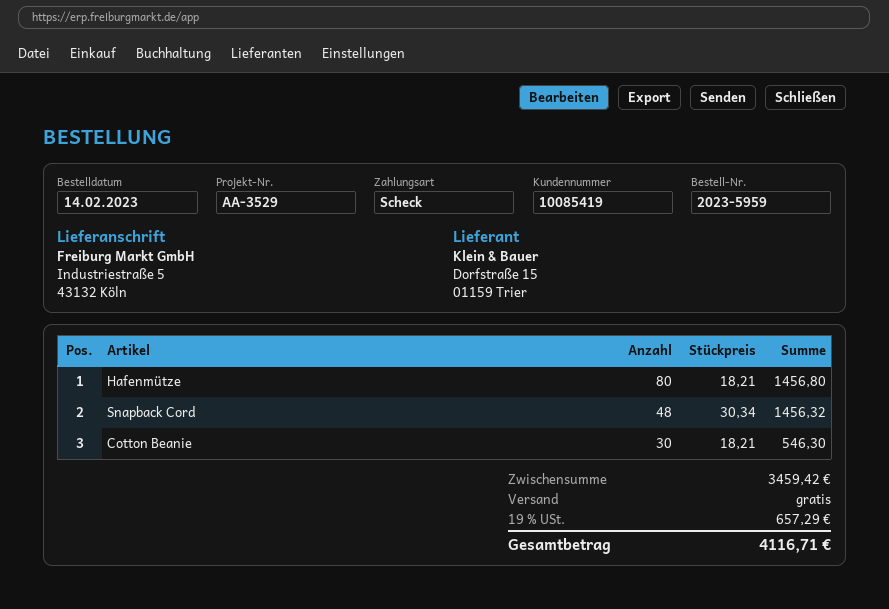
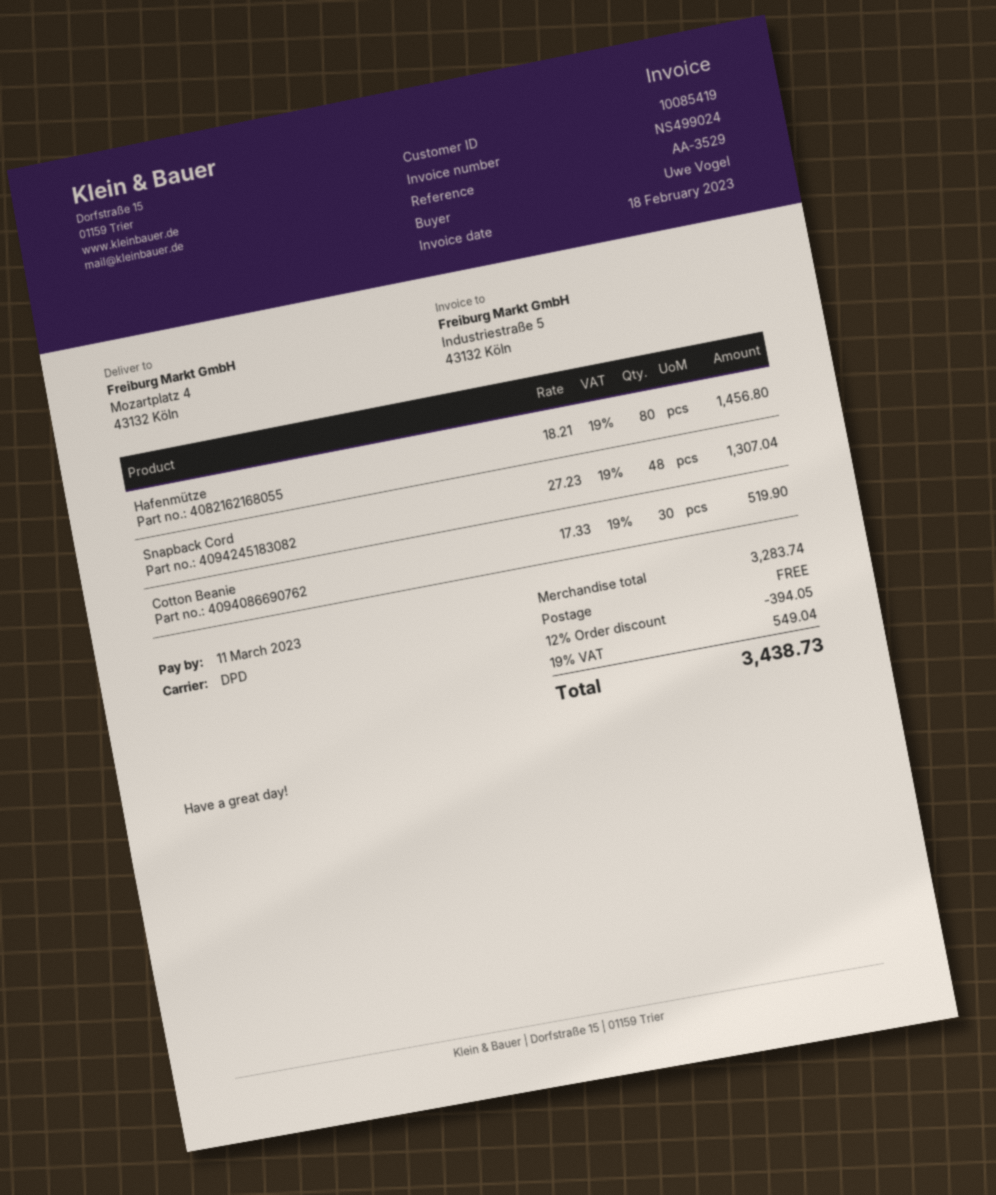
ship to: Industriestraße 5, 43132 Köln -> Mozartplatz 4, 43132 Köln
Snapback Cord: 48 x 30.34 = 1456.32 -> 48 x 27.23 = 1307.04
Cotton Beanie: 30 x 18.21 = 546.30 -> 30 x 17.33 = 519.90
subtotal: 3459.42 -> 3283.74
discount: none -> 12% = 394.05
tax: 19% = 657.29 -> 19% = 549.04
total: 4116.71 -> 3438.73

